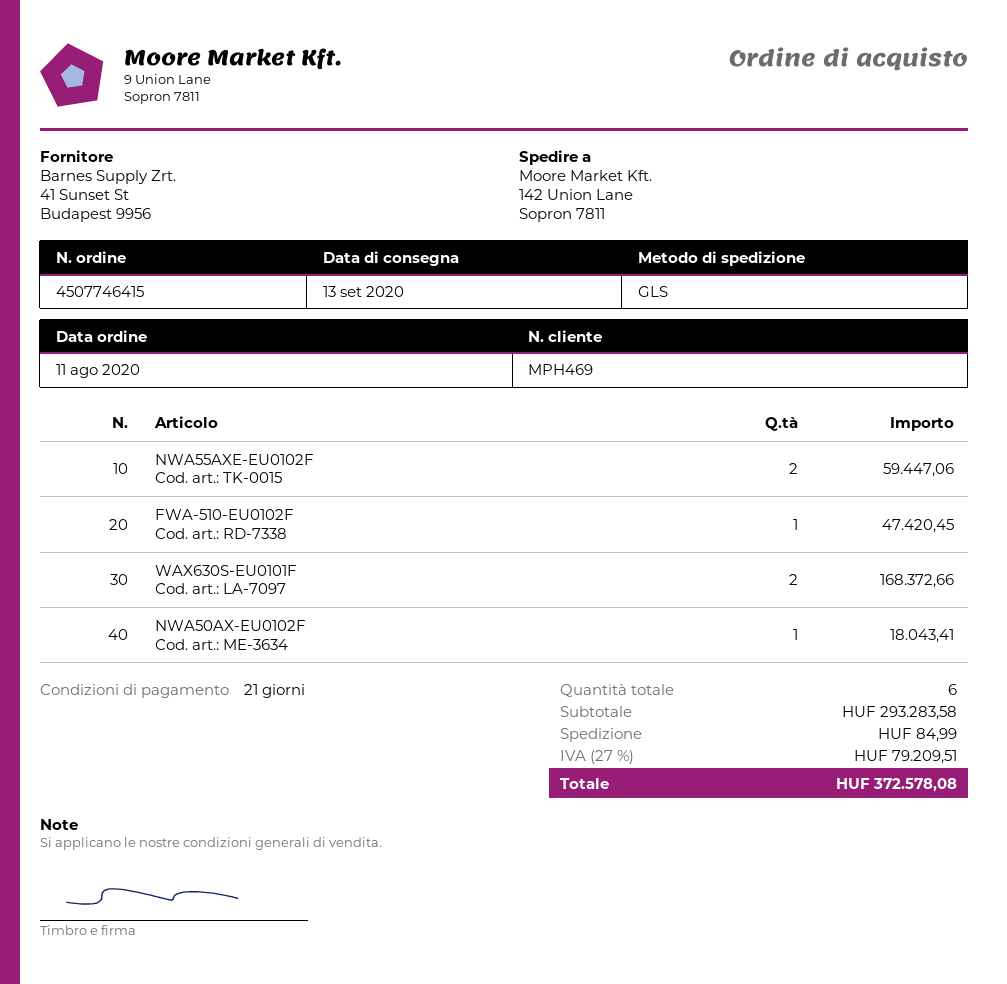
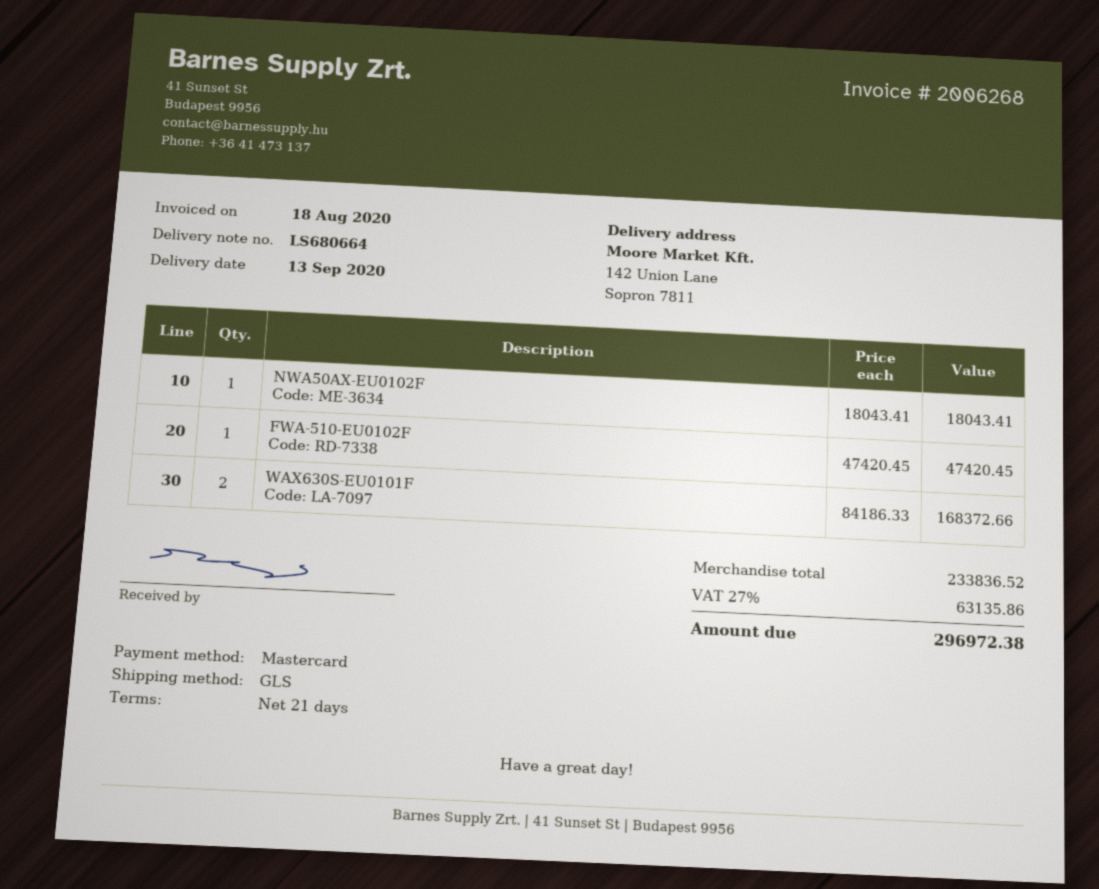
NWA55AXE-EU0102F: 2 for 59447.06 -> none
subtotal: 293283.58 -> 233836.52
shipping: 84.99 -> none
tax: 27% = 79209.51 -> 27% = 63135.86
total: 372578.08 -> 296972.38

